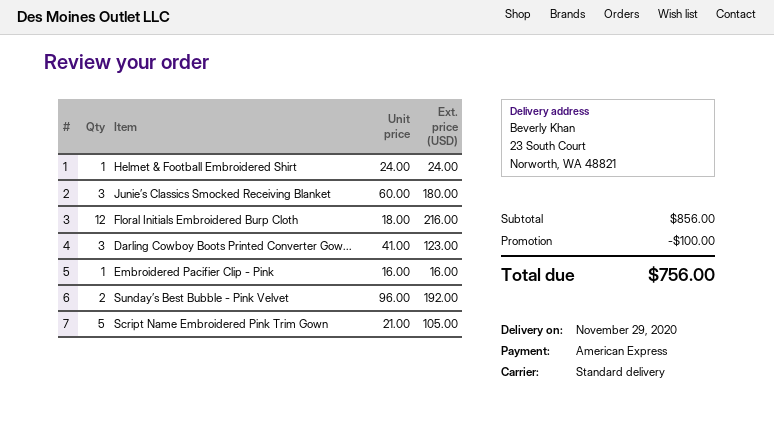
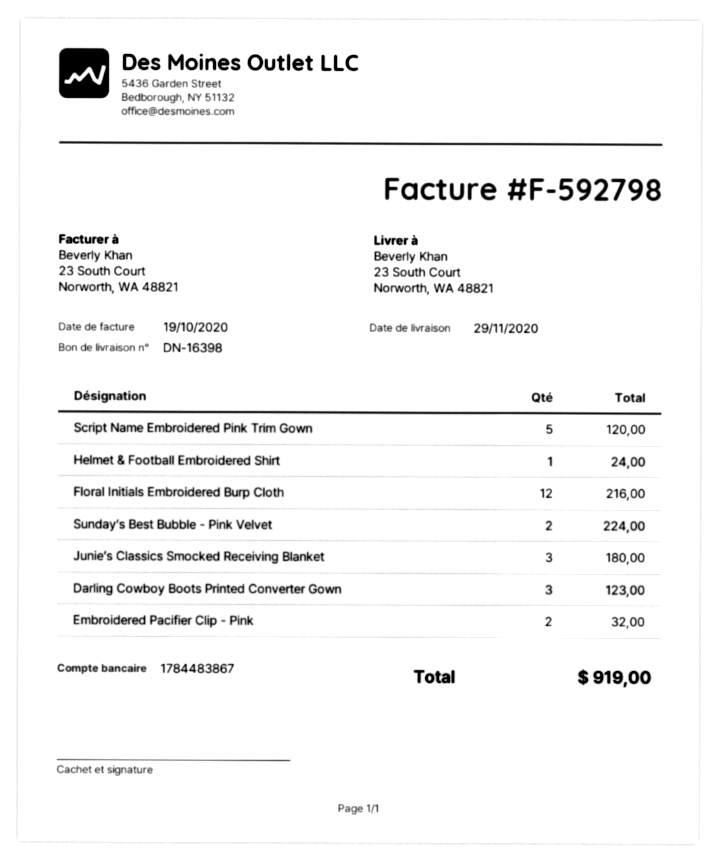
Embroidered Pacifier Clip - Pink: 1 for 16.00 -> 2 for 32.00
Sunday’s Best Bubble - Pink Velvet: 2 for 192.00 -> 2 for 224.00
Script Name Embroidered Pink Trim Gown: 5 for 105.00 -> 5 for 120.00
discount: 100.00 -> none
total: 756.00 -> 919.00

